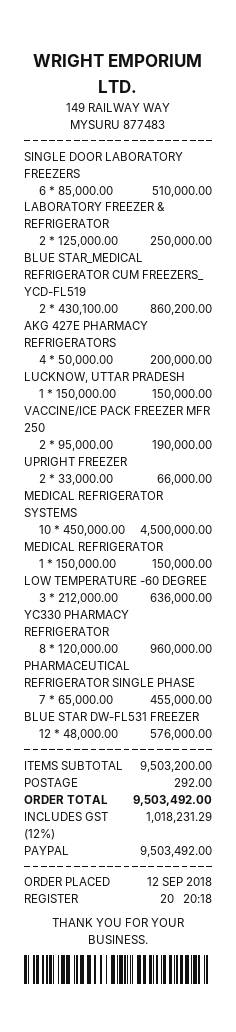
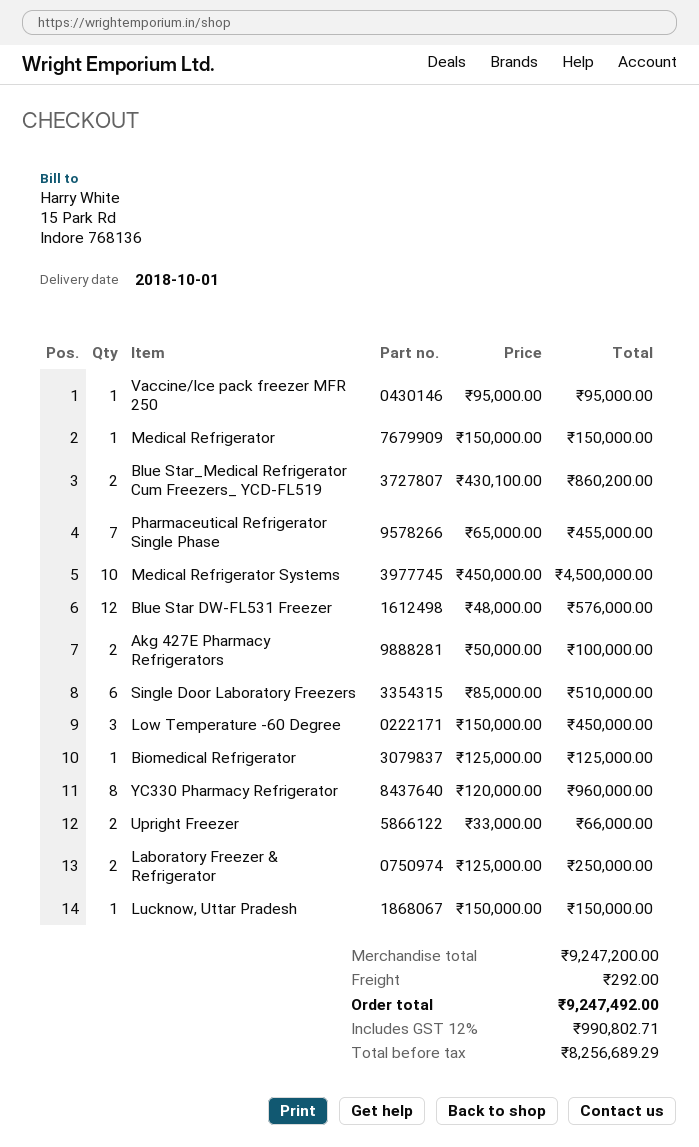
AKG 427E PHARMACY REFRIGERATORS: 4 x 50000.00 = 200000.00 -> 2 x 50000.00 = 100000.00
VACCINE/ICE PACK FREEZER MFR 250: 2 x 95000.00 = 190000.00 -> 1 x 95000.00 = 95000.00
LOW TEMPERATURE -60 DEGREE: 3 x 212000.00 = 636000.00 -> 3 x 150000.00 = 450000.00
Biomedical Refrigerator: none -> 1 x 125000.00 = 125000.00
subtotal: 9503200.00 -> 9247200.00
tax: 12% = 1018231.29 -> 12% = 990802.71
total: 9503492.00 -> 9247492.00

